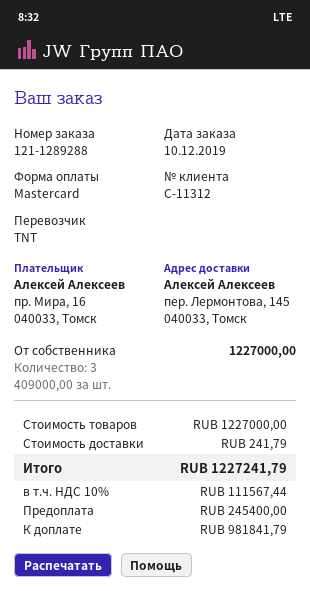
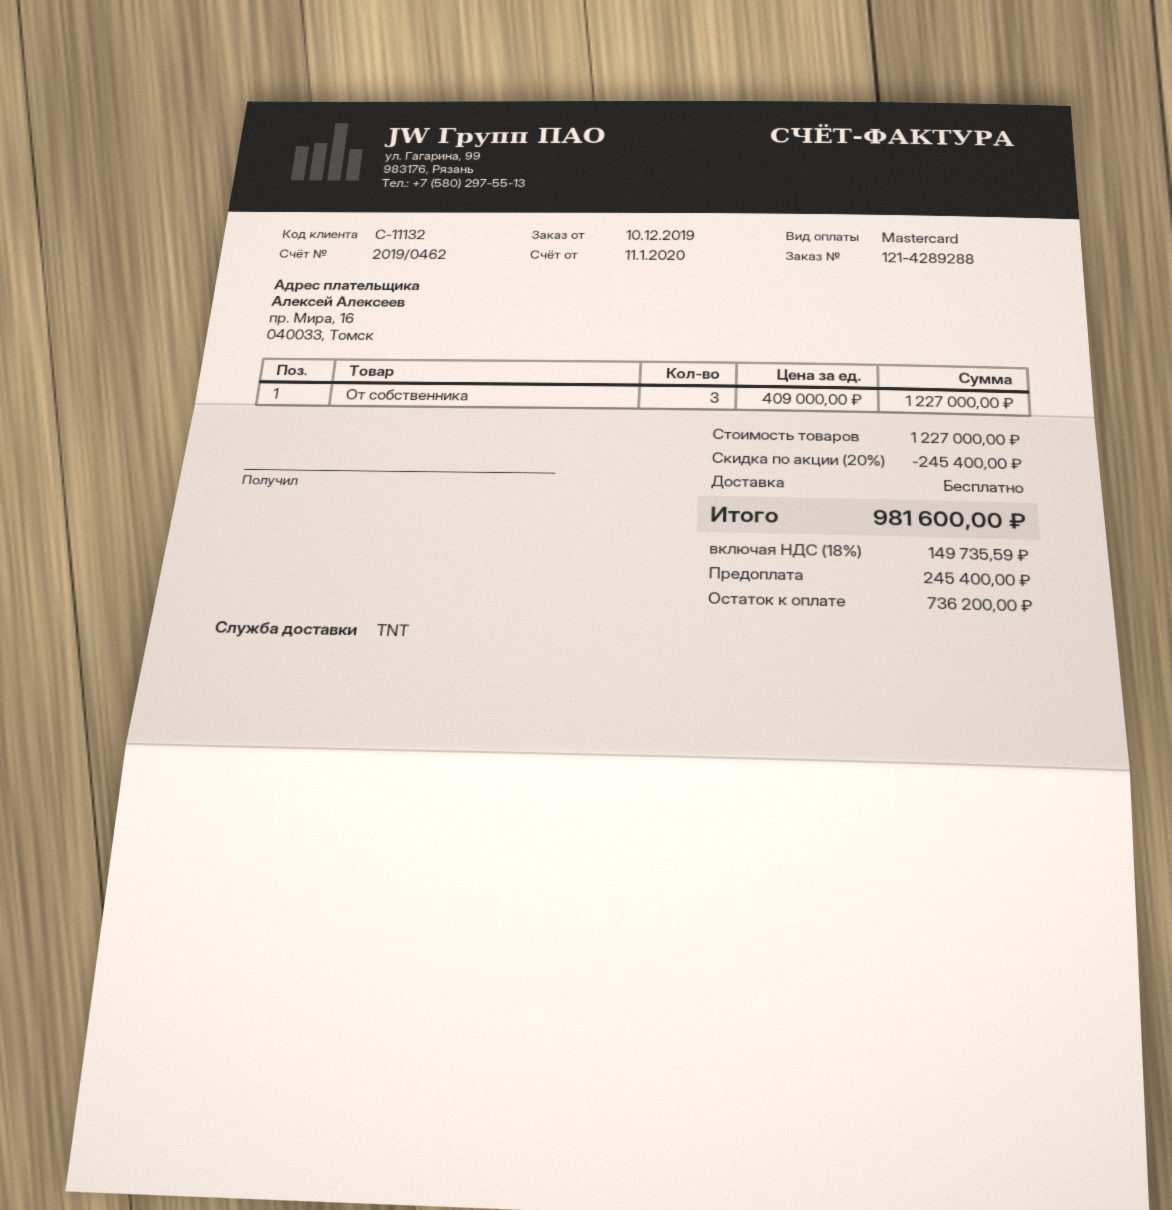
order number: 121-1289288 -> 121-4289288
customer number: C-11312 -> C-11132
discount: none -> 20% = 245400.00
shipping: 241.79 -> 0.00
tax: 10% = 111567.44 -> 18% = 149735.59
total: 1227241.79 -> 981600.00
balance: 981841.79 -> 736200.00

